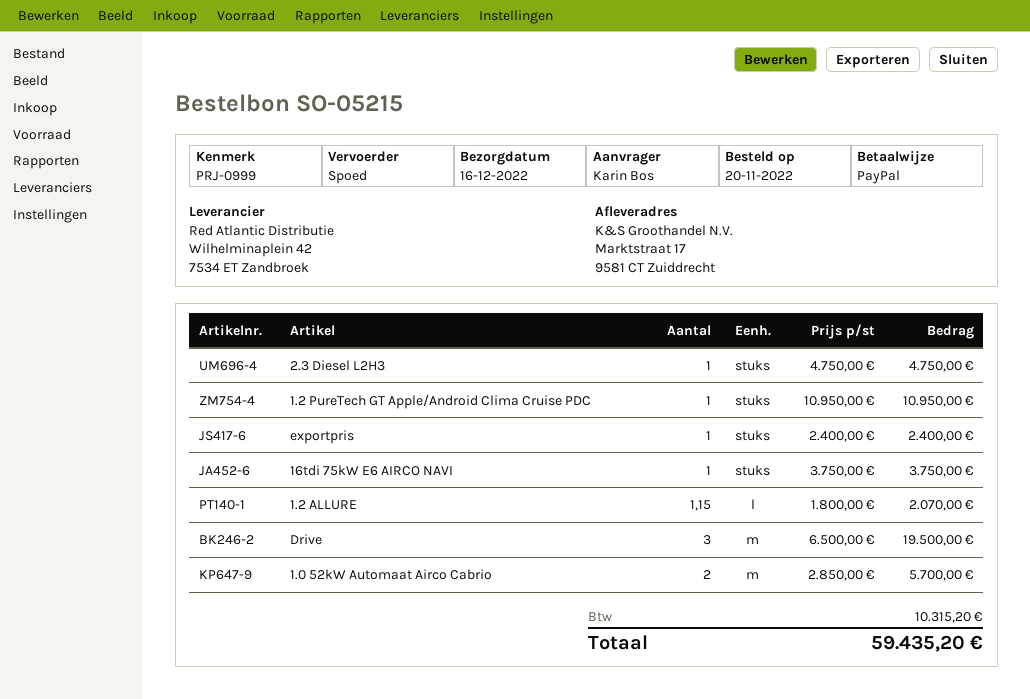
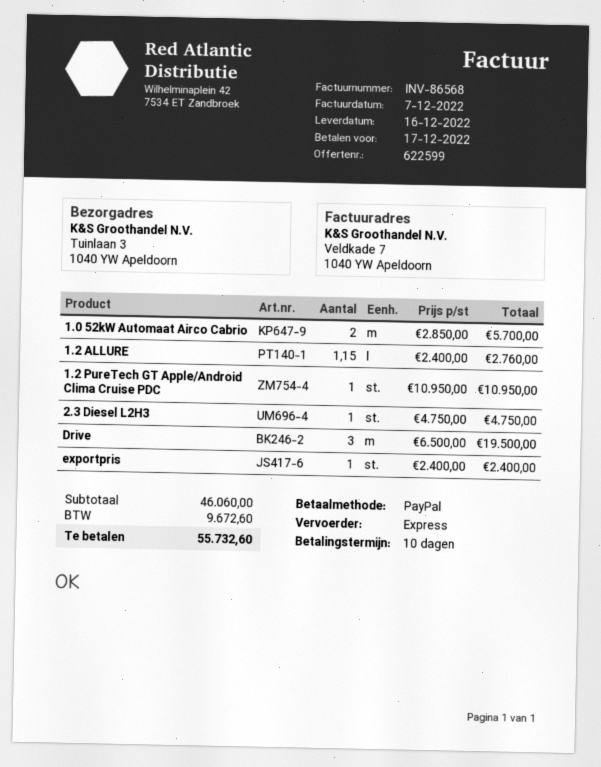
ship to: Marktstraat 17, 9581 CT Zuiddrecht -> Tuinlaan 3, 1040 YW Apeldoorn
16tdi 75kW E6 AIRCO NAVI: 1 x 3750.00 = 3750.00 -> none
1.2 ALLURE: 1.15 x 1800.00 = 2070.00 -> 1.15 x 2400.00 = 2760.00
tax: 10315.20 -> 9672.60
total: 59435.20 -> 55732.60

